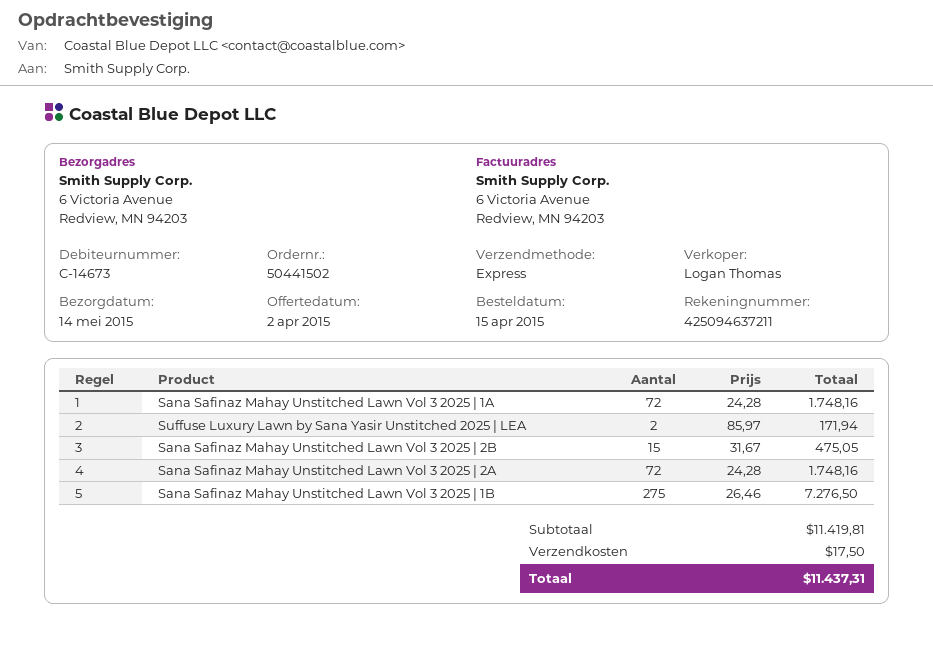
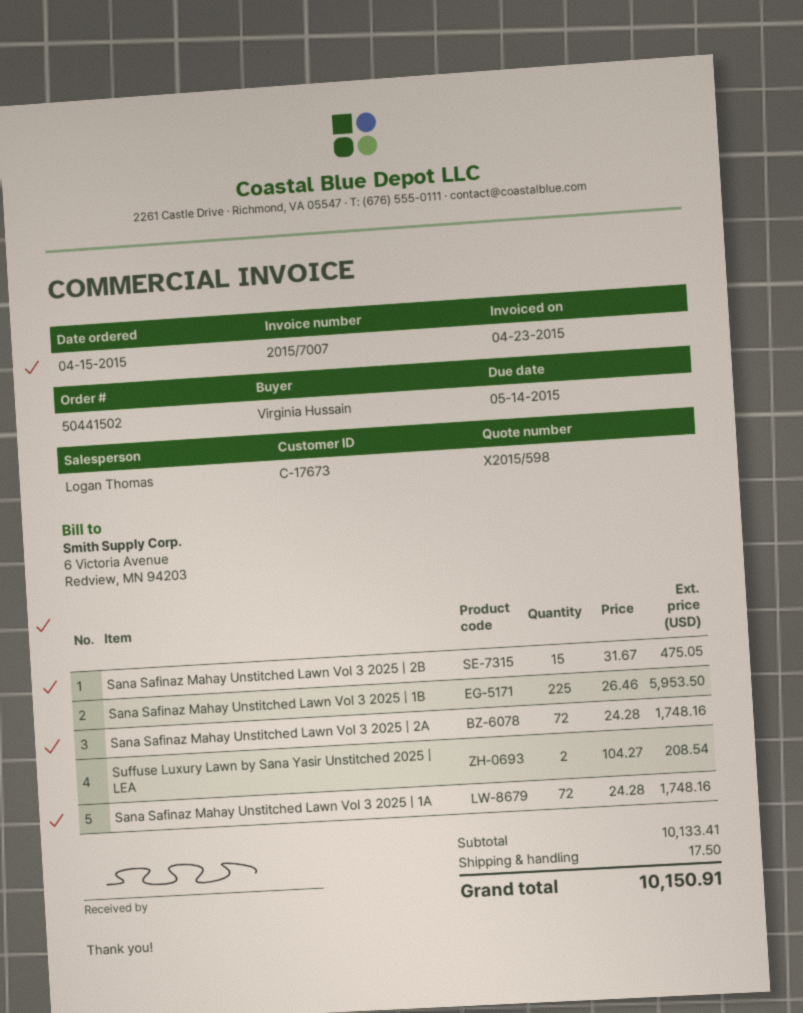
customer number: C-14673 -> C-17673
Suffuse Luxury Lawn by Sana Yasir Unstitched 2025 | LEA: 2 x 85.97 = 171.94 -> 2 x 104.27 = 208.54
Sana Safinaz Mahay Unstitched Lawn Vol 3 2025 | 1B: 275 x 26.46 = 7276.50 -> 225 x 26.46 = 5953.50
subtotal: 11419.81 -> 10133.41
total: 11437.31 -> 10150.91

